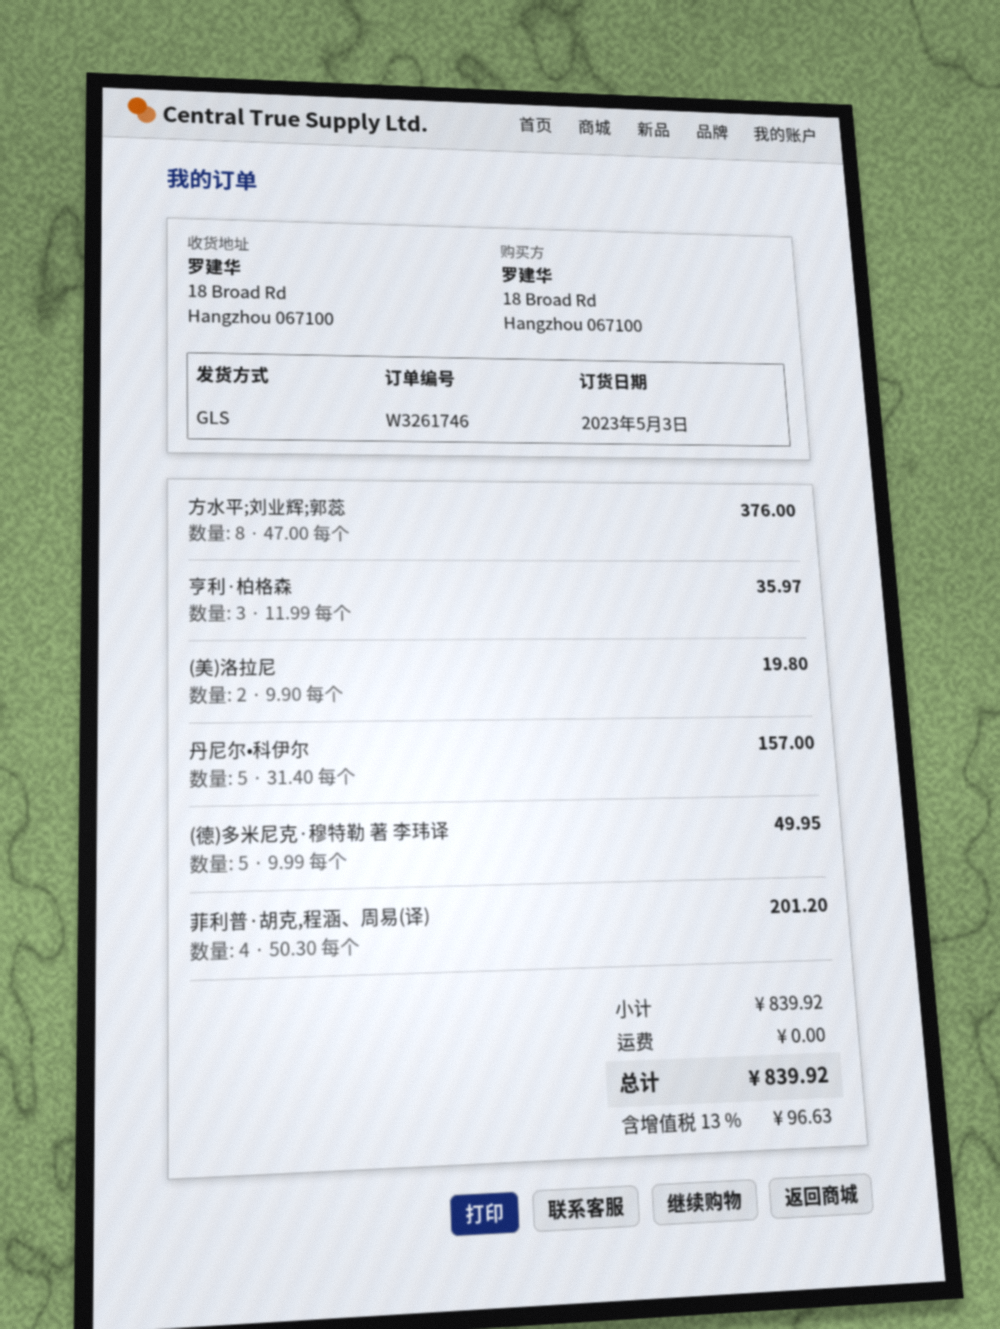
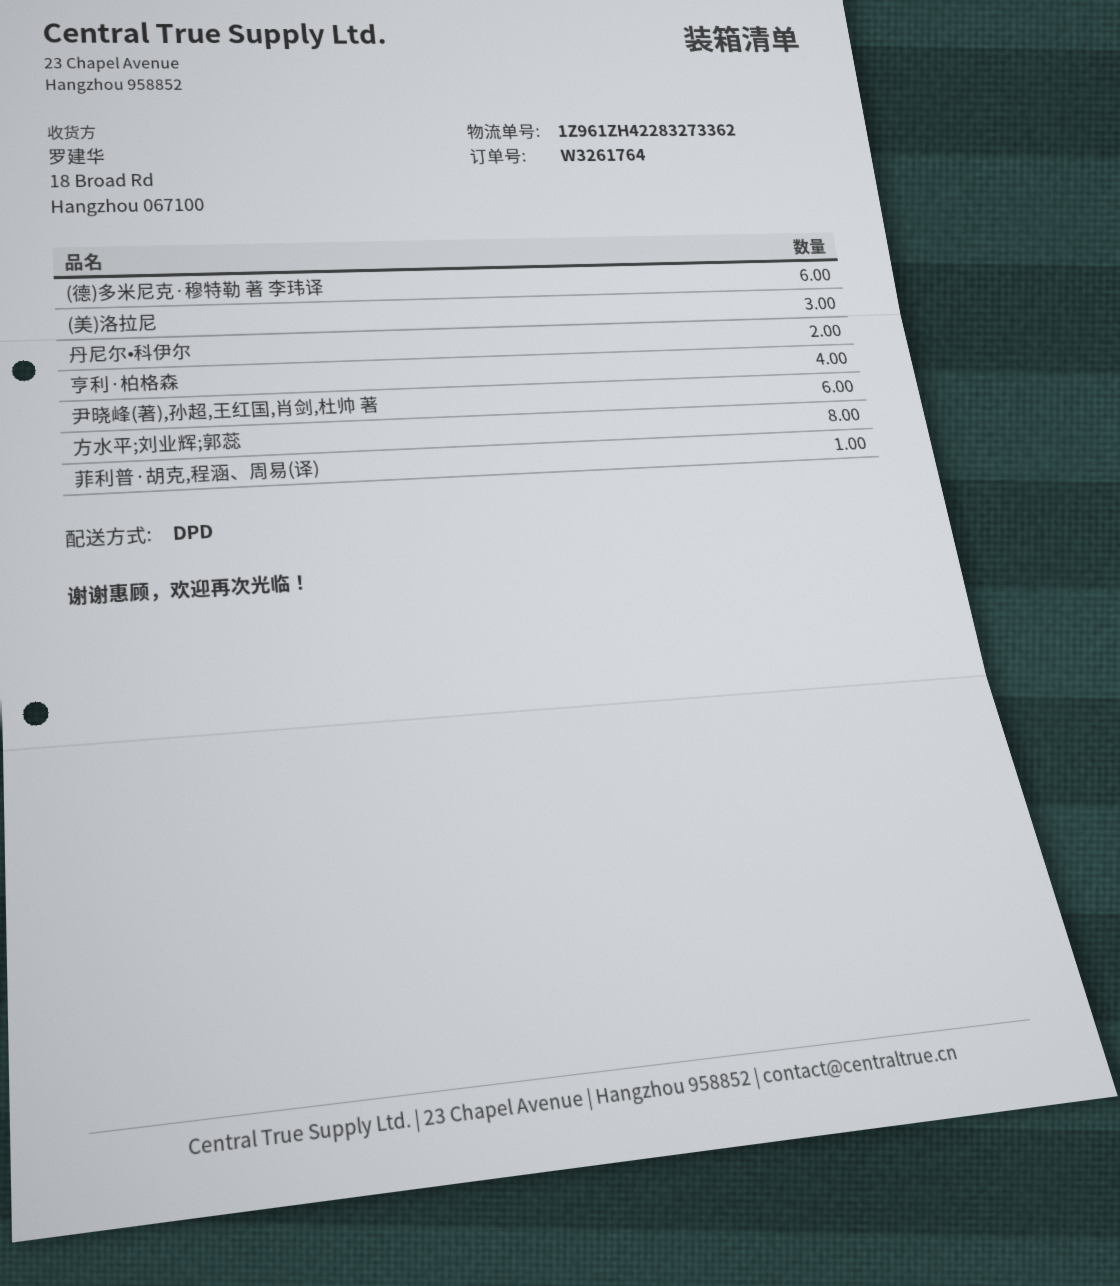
order number: W3261746 -> W3261764
shipping method: GLS -> DPD
亨利·柏格森: 3 -> 4
(美)洛拉尼: 2 -> 3
丹尼尔•科伊尔: 5 -> 2
(德)多米尼克·穆特勒 著 李玮译: 5 -> 6
菲利普·胡克,程涵、周易(译): 4 -> 1
尹晓峰(著),孙超,王红国,肖剑,杜帅 著: none -> 6

